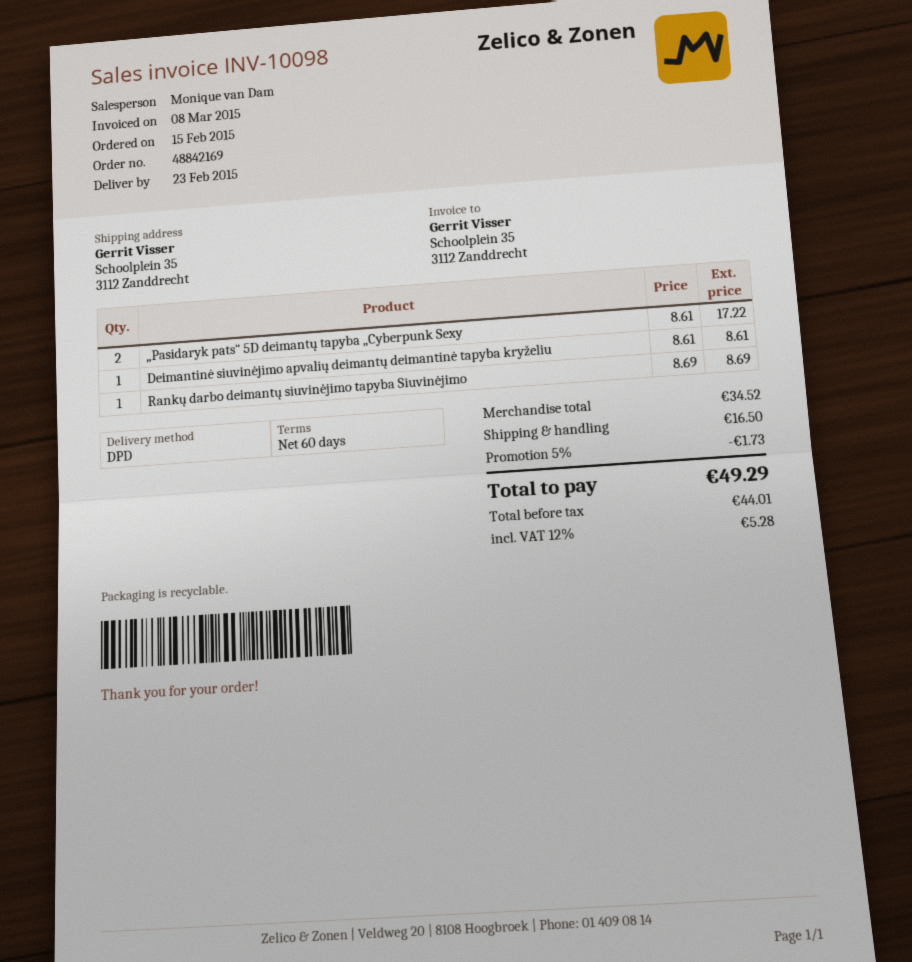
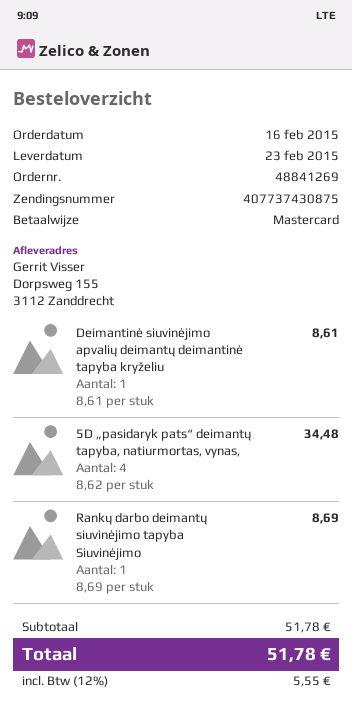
order number: 48842169 -> 48841269
order date: 2015-02-15 -> 2015-02-16
ship to: Schoolplein 35, 3112 Zanddrecht -> Dorpsweg 155, 3112 Zanddrecht
„Pasidaryk pats“ 5D deimantų tapyba „Cyberpunk Sexy: 2 x 8.61 = 17.22 -> none
5D „pasidaryk pats“ deimantų tapyba, natiurmortas, vynas,: none -> 4 x 8.62 = 34.48
subtotal: 34.52 -> 51.78
discount: 5% = 1.73 -> none
shipping: 16.50 -> none
tax: 12% = 5.28 -> 12% = 5.55
total: 49.29 -> 51.78

